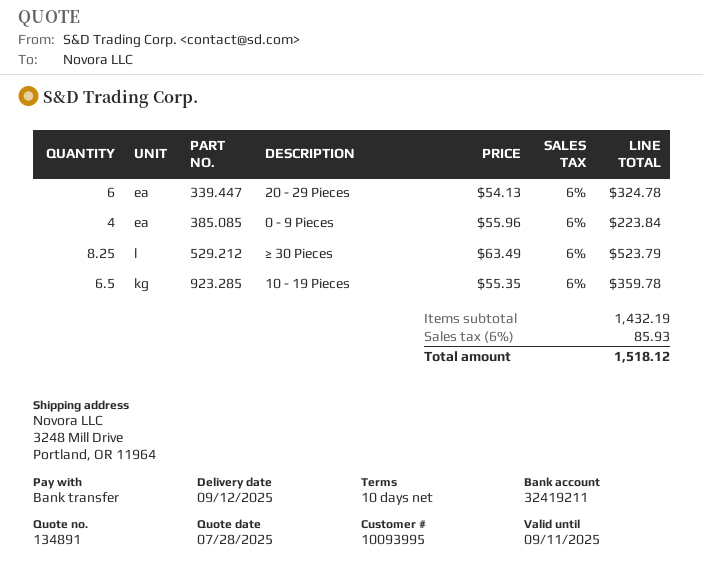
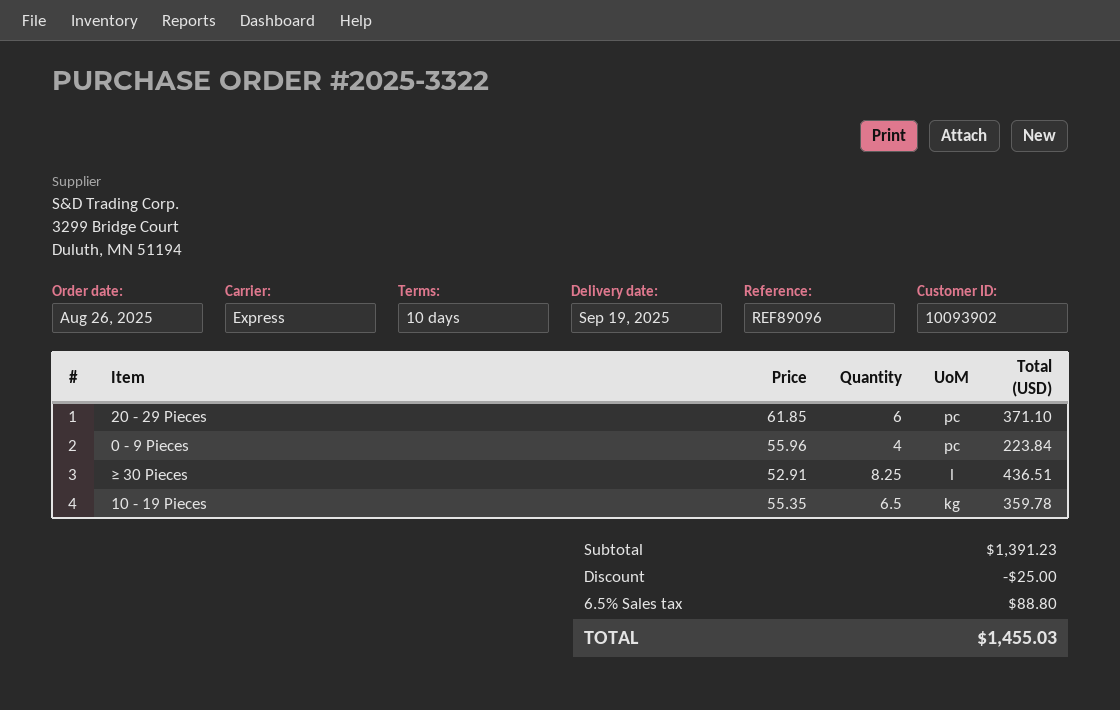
delivery date: 2025-09-12 -> 2025-09-19
customer number: 10093995 -> 10093902
20 - 29 Pieces: 6 x 54.13 = 324.78 -> 6 x 61.85 = 371.10
≥ 30 Pieces: 8.25 x 63.49 = 523.79 -> 8.25 x 52.91 = 436.51
subtotal: 1432.19 -> 1391.23
discount: none -> 25.00
tax: 6% = 85.93 -> 6.5% = 88.80
total: 1518.12 -> 1455.03

